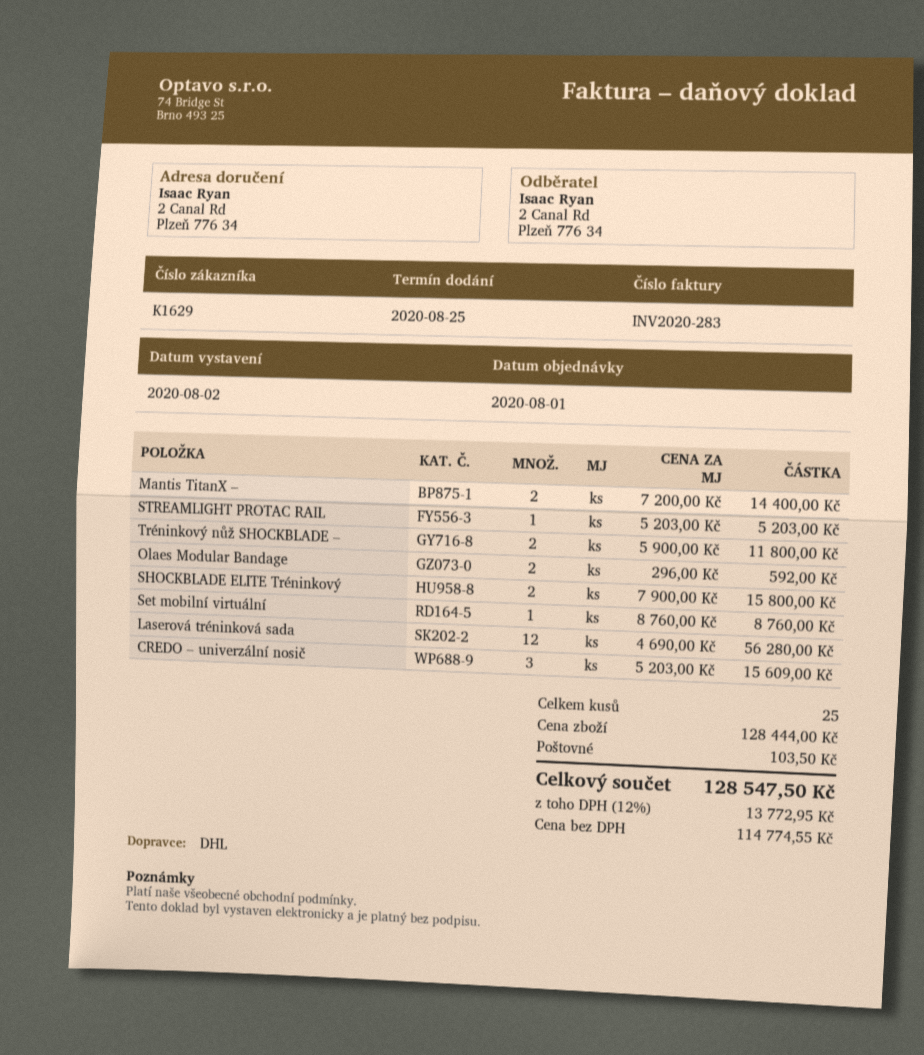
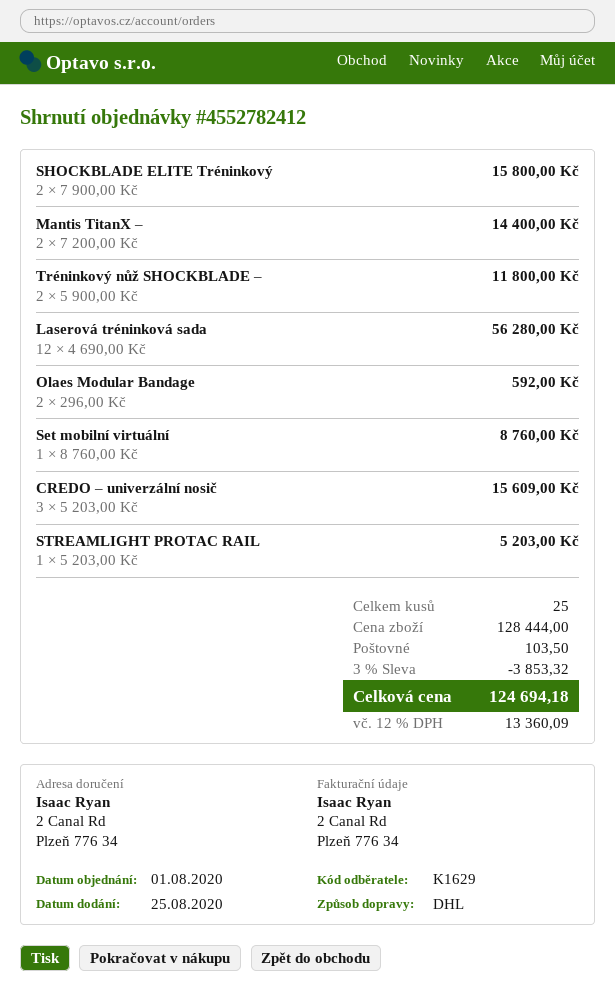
discount: none -> 3% = 3853.32
tax: 12% = 13772.95 -> 12% = 13360.09
total: 128547.50 -> 124694.18

